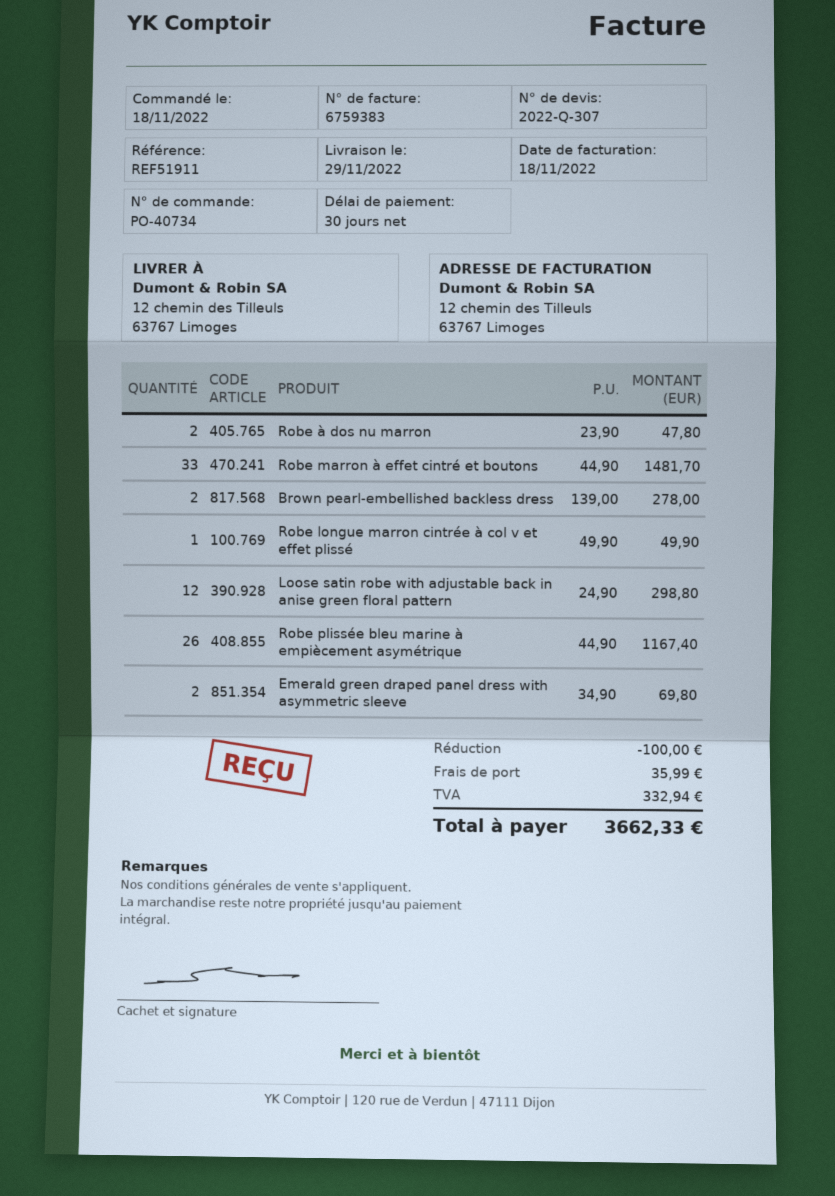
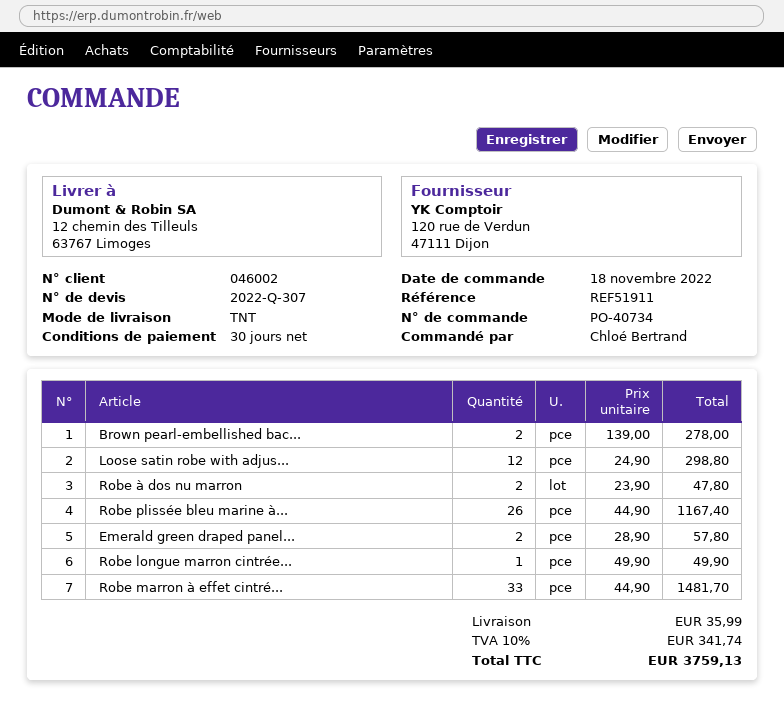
Emerald green draped panel dress with asymmetric sleeve: 2 x 34.90 = 69.80 -> 2 x 28.90 = 57.80
discount: 100.00 -> none
tax: 332.94 -> 341.74
total: 3662.33 -> 3759.13

